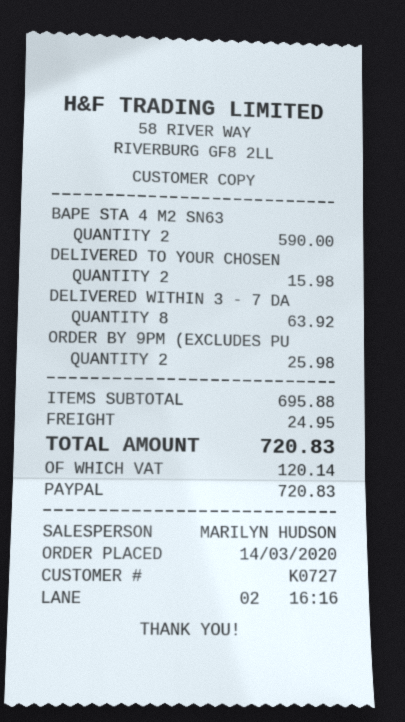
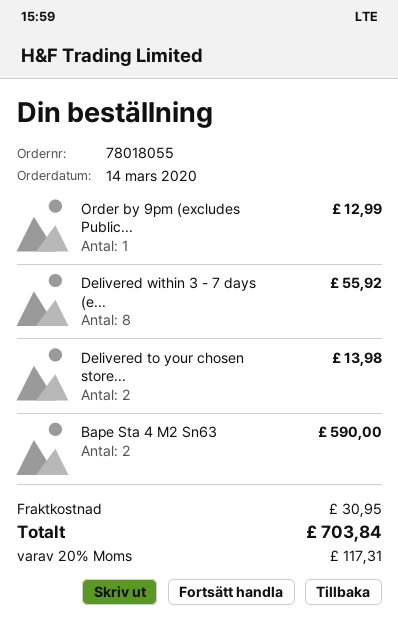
DELIVERED TO YOUR CHOSEN: 2 for 15.98 -> 2 for 13.98
DELIVERED WITHIN 3 - 7 DA: 8 for 63.92 -> 8 for 55.92
ORDER BY 9PM (EXCLUDES PU: 2 for 25.98 -> 1 for 12.99
shipping: 24.95 -> 30.95
tax: 120.14 -> 117.31
total: 720.83 -> 703.84

